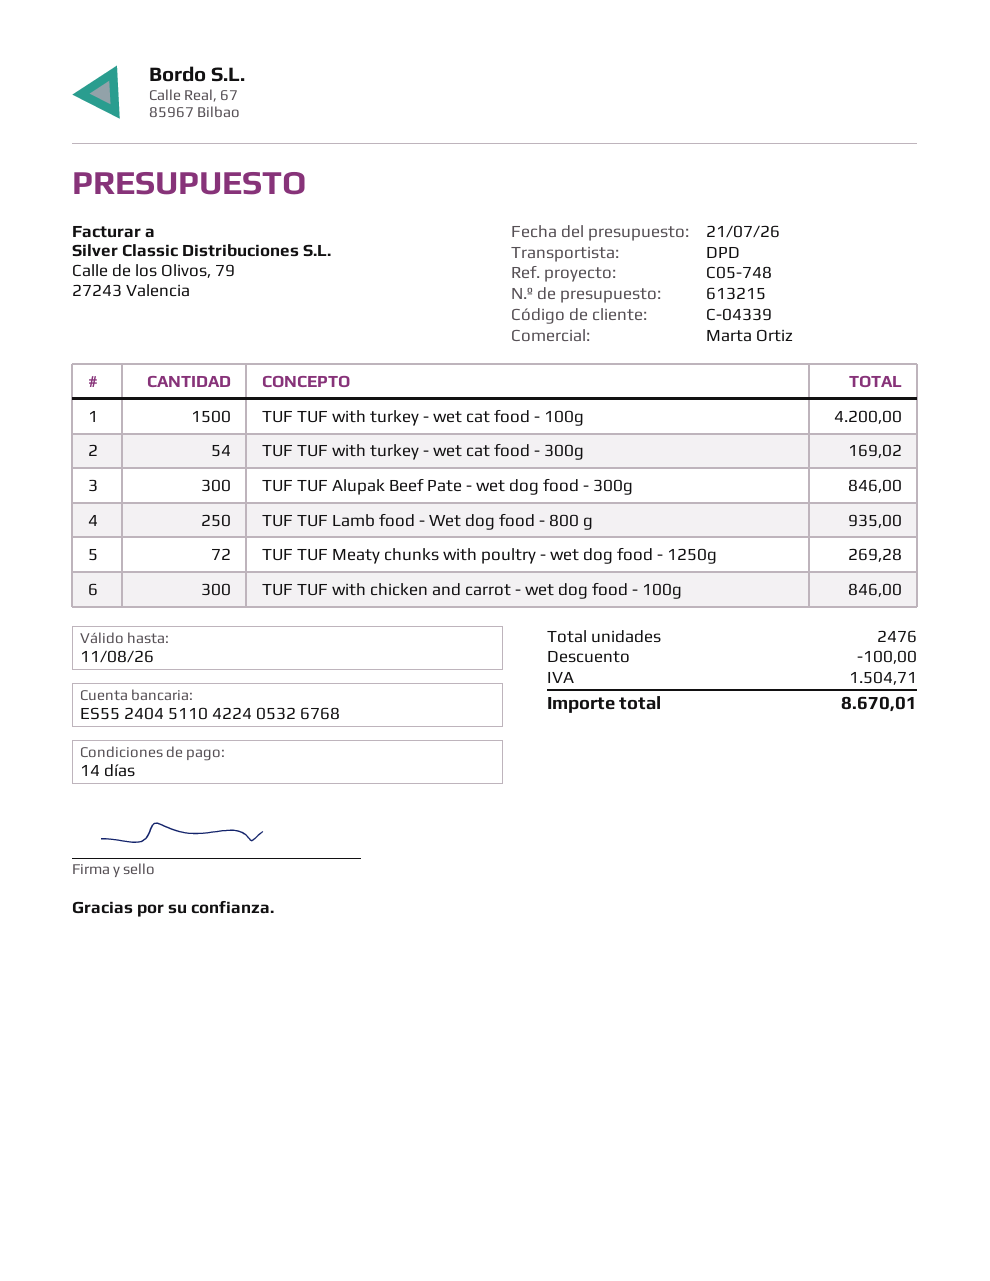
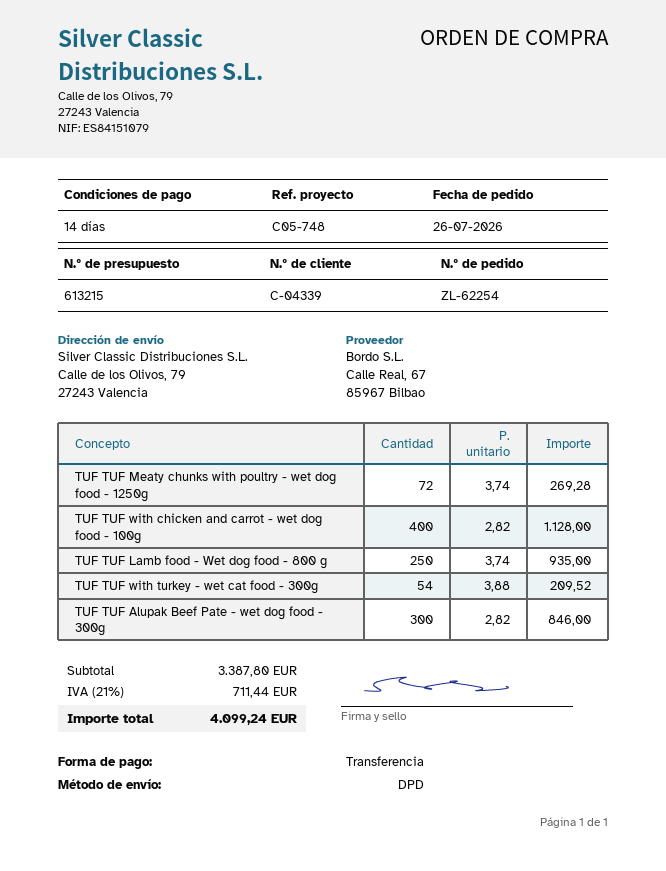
TUF TUF with turkey - wet cat food - 100g: 1500 for 4200.00 -> none
TUF TUF with turkey - wet cat food - 300g: 54 for 169.02 -> 54 for 209.52
TUF TUF with chicken and carrot - wet dog food - 100g: 300 for 846.00 -> 400 for 1128.00
discount: 100.00 -> none
tax: 1504.71 -> 711.44
total: 8670.01 -> 4099.24

